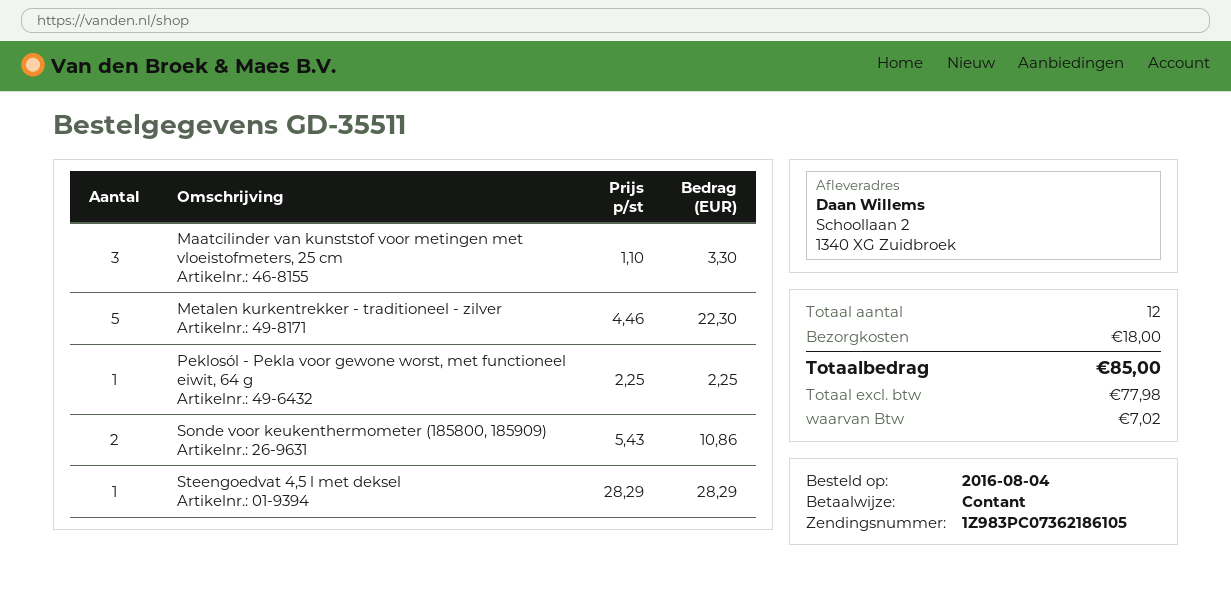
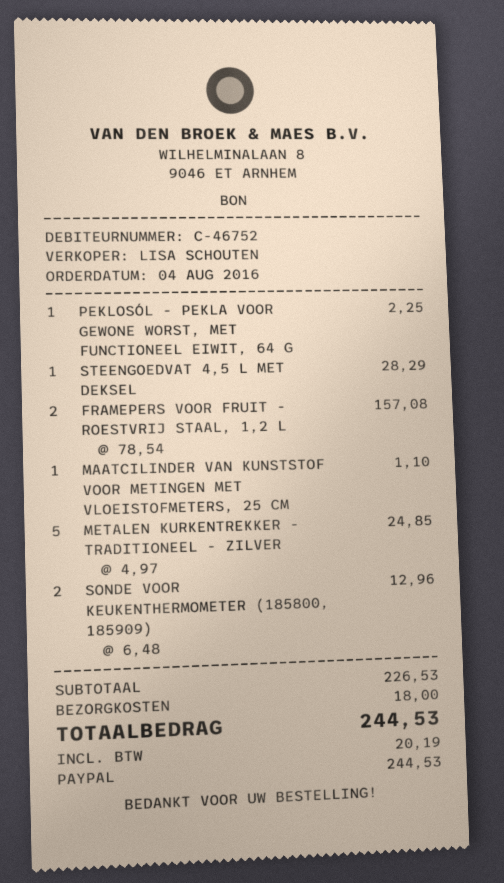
payment method: cash -> PayPal
Maatcilinder van kunststof voor metingen met vloeistofmeters, 25 cm: 3 x 1.10 = 3.30 -> 1 x 1.10 = 1.10
Metalen kurkentrekker - traditioneel - zilver: 5 x 4.46 = 22.30 -> 5 x 4.97 = 24.85
Sonde voor keukenthermometer (185800, 185909): 2 x 5.43 = 10.86 -> 2 x 6.48 = 12.96
FRAMEPERS VOOR FRUIT - ROESTVRIJ STAAL, 1,2 L: none -> 2 x 78.54 = 157.08
tax: 7.02 -> 20.19
total: 85.00 -> 244.53

